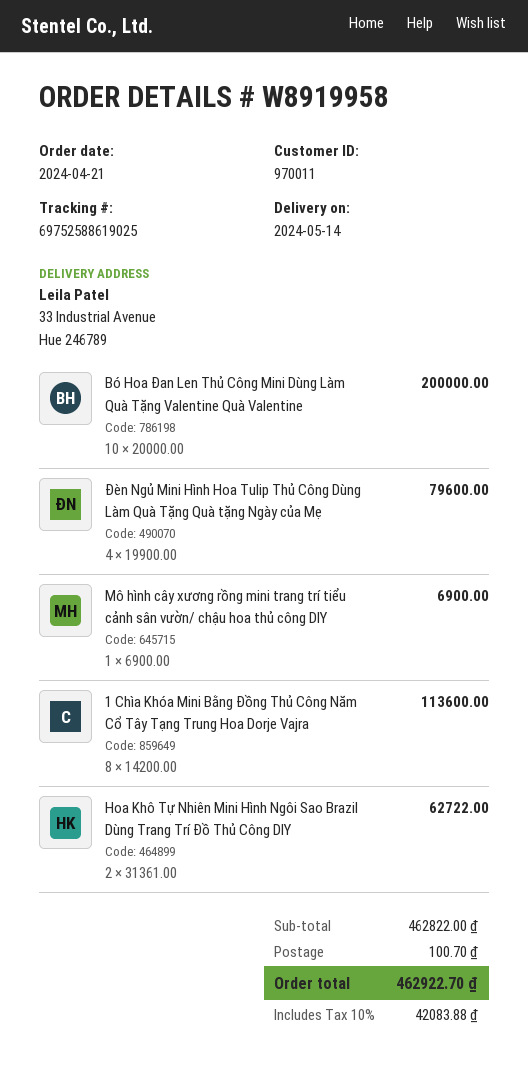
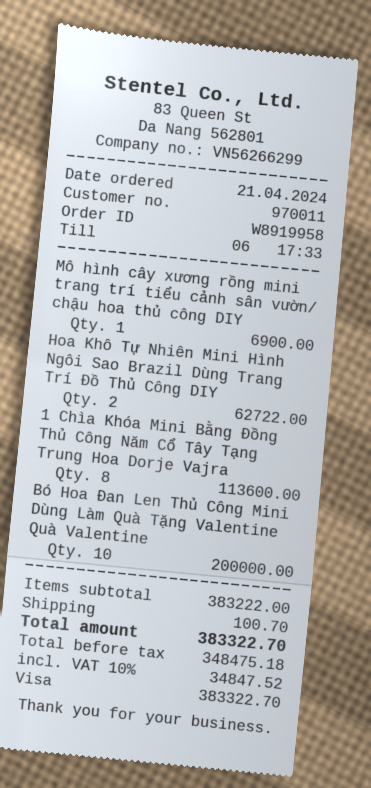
Đèn Ngủ Mini Hình Hoa Tulip Thủ Công Dùng Làm Quà Tặng Quà tặng Ngày của Mẹ: 4 for 79600.00 -> none
subtotal: 462822.00 -> 383222.00
tax: 10% = 42083.88 -> 10% = 34847.52
total: 462922.70 -> 383322.70

